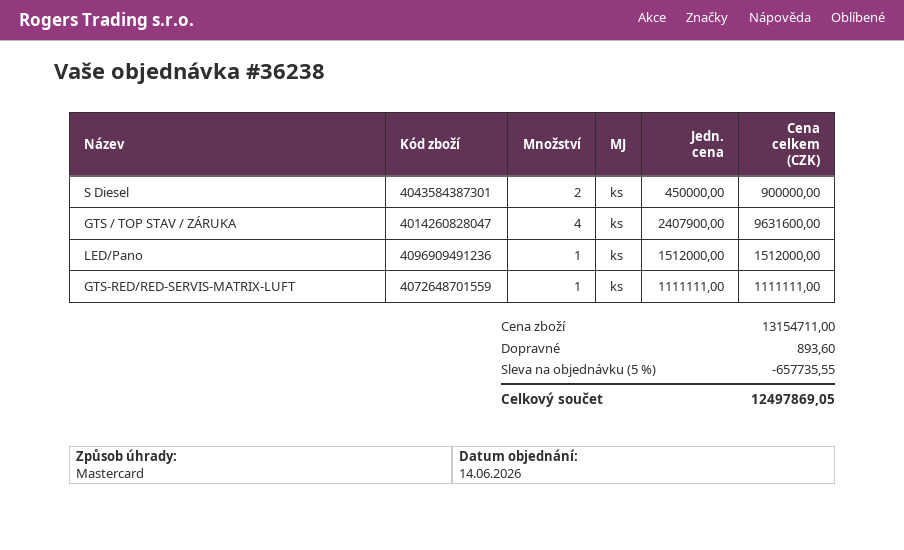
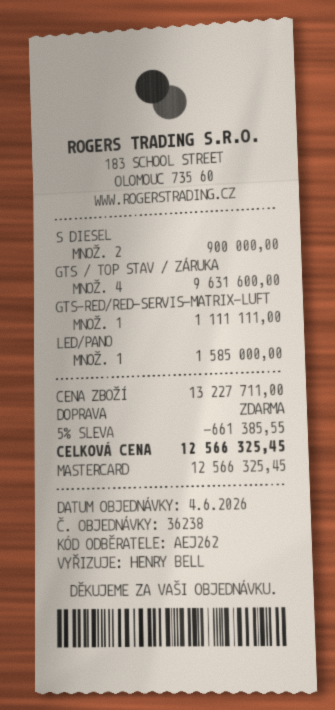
order date: 2026-06-14 -> 2026-06-04
LED/Pano: 1 for 1512000.00 -> 1 for 1585000.00
subtotal: 13154711.00 -> 13227711.00
discount: 5% = 657735.55 -> 5% = 661385.55
shipping: 893.60 -> 0.00
total: 12497869.05 -> 12566325.45

